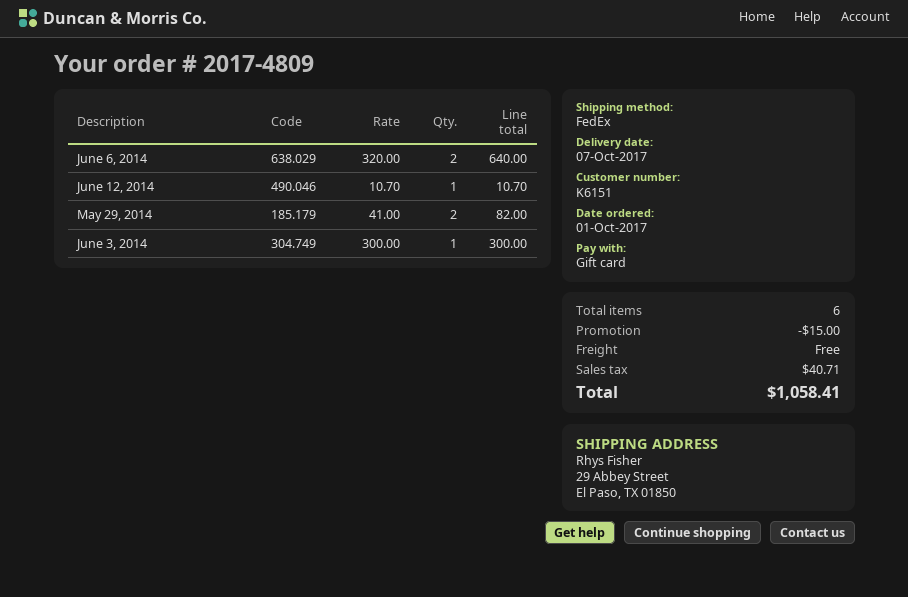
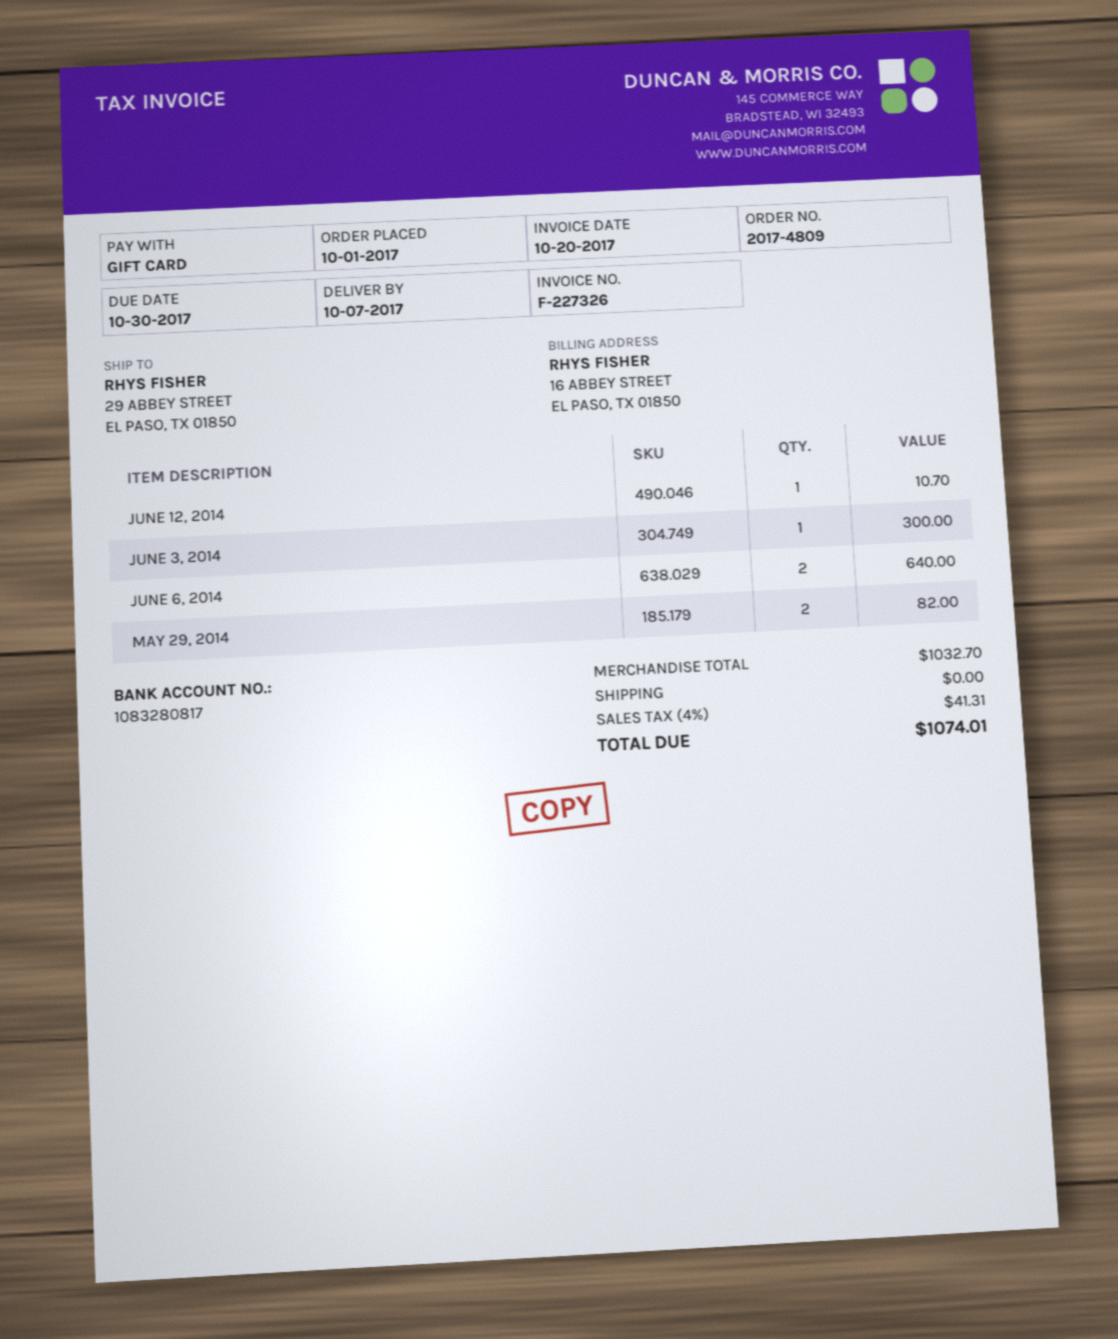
discount: 15.00 -> none
tax: 40.71 -> 41.31
total: 1058.41 -> 1074.01

